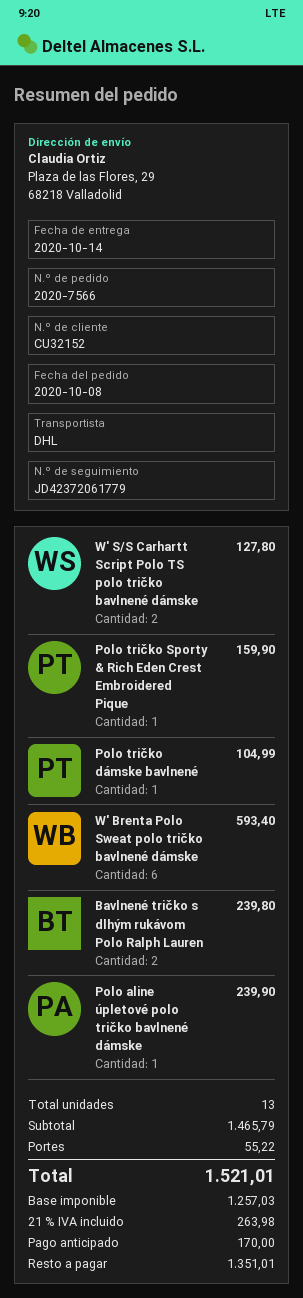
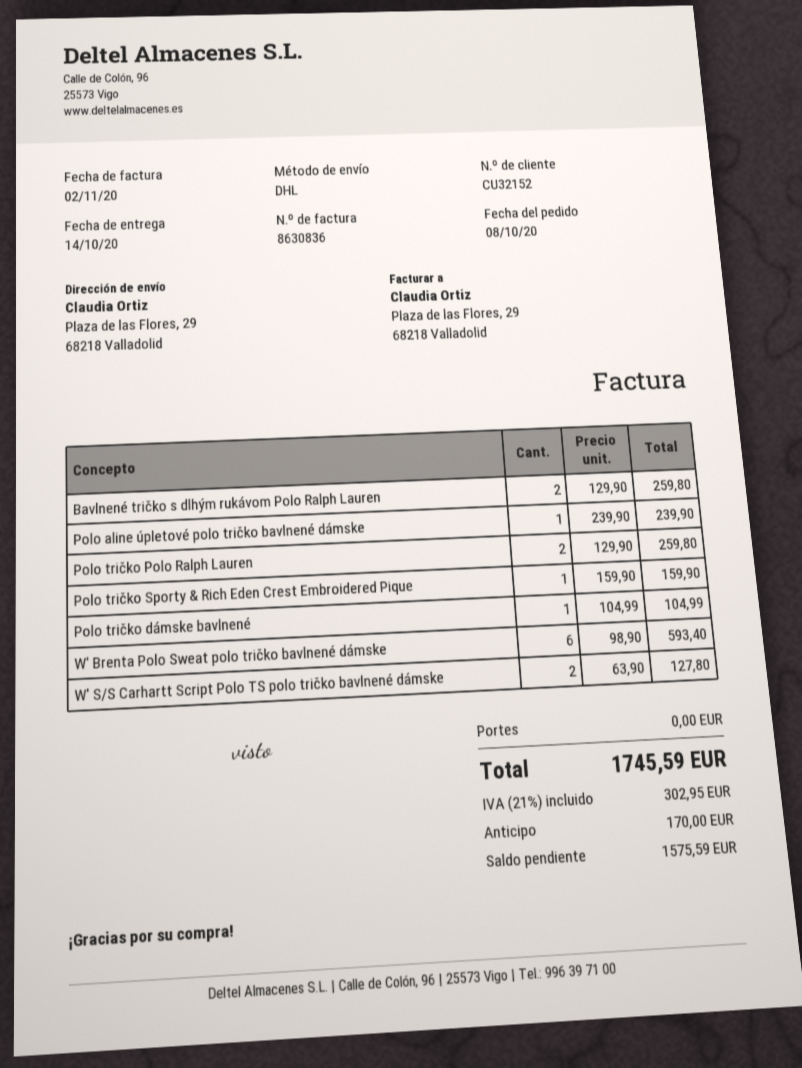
Bavlnené tričko s dlhým rukávom Polo Ralph Lauren: 2 for 239.80 -> 2 for 259.80
Polo tričko Polo Ralph Lauren: none -> 2 for 259.80
shipping: 55.22 -> 0.00
tax: 21% = 263.98 -> 21% = 302.95
total: 1521.01 -> 1745.59
balance: 1351.01 -> 1575.59

